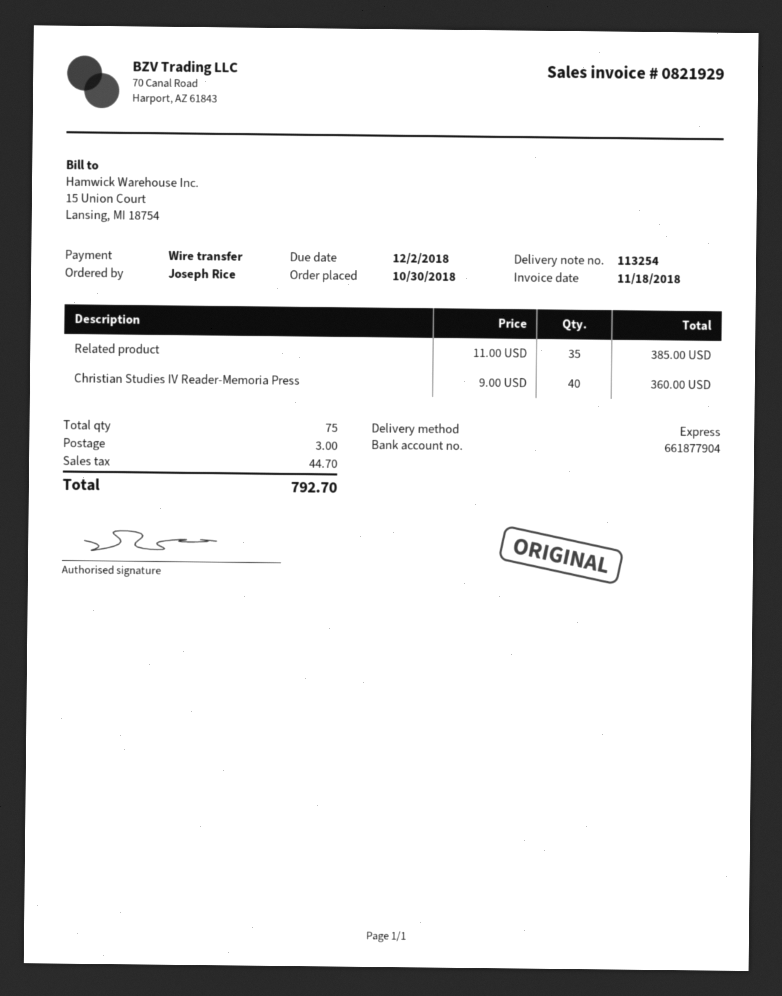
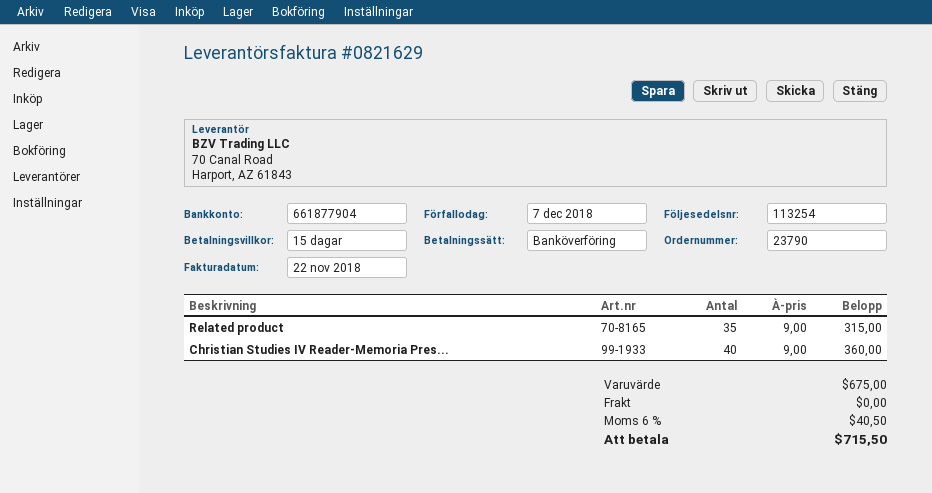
invoice number: 0821929 -> 0821629
invoice date: 2018-11-18 -> 2018-11-22
due date: 2018-12-02 -> 2018-12-07
Related product: 35 x 11.00 = 385.00 -> 35 x 9.00 = 315.00
shipping: 3.00 -> 0.00
tax: 44.70 -> 40.50
total: 792.70 -> 715.50

